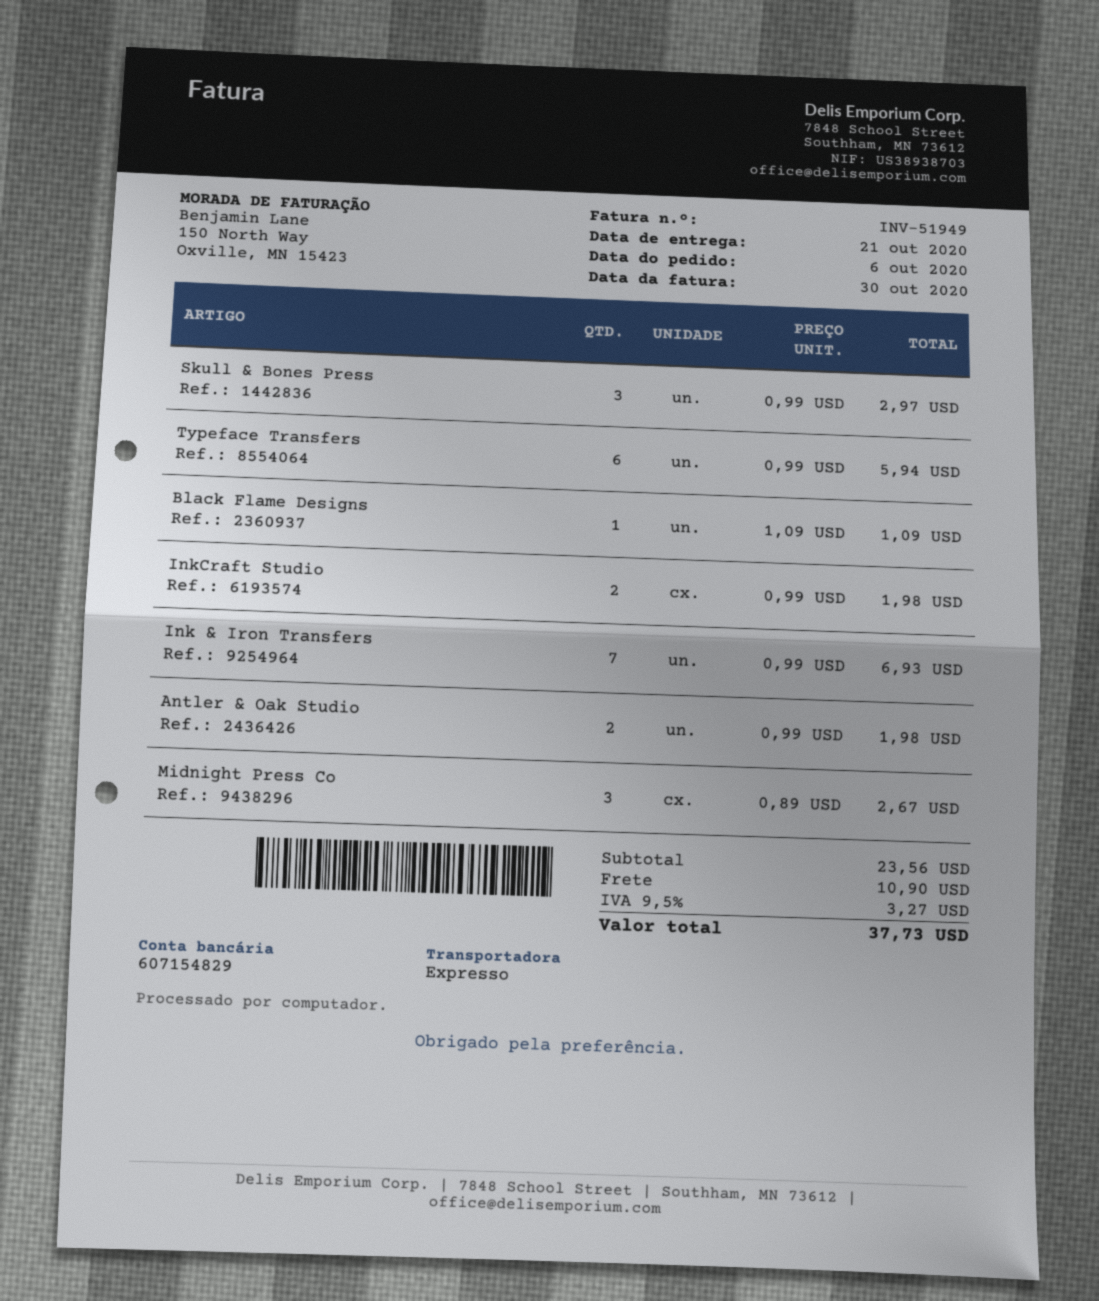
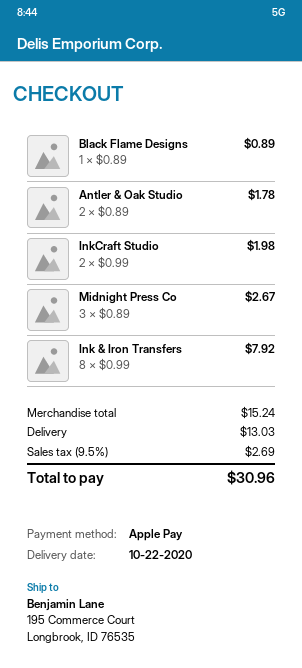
delivery date: 2020-10-21 -> 2020-10-22
Skull & Bones Press: 3 x 0.99 = 2.97 -> none
Typeface Transfers: 6 x 0.99 = 5.94 -> none
Black Flame Designs: 1 x 1.09 = 1.09 -> 1 x 0.89 = 0.89
Ink & Iron Transfers: 7 x 0.99 = 6.93 -> 8 x 0.99 = 7.92
Antler & Oak Studio: 2 x 0.99 = 1.98 -> 2 x 0.89 = 1.78
subtotal: 23.56 -> 15.24
shipping: 10.90 -> 13.03
tax: 9.5% = 3.27 -> 9.5% = 2.69
total: 37.73 -> 30.96

